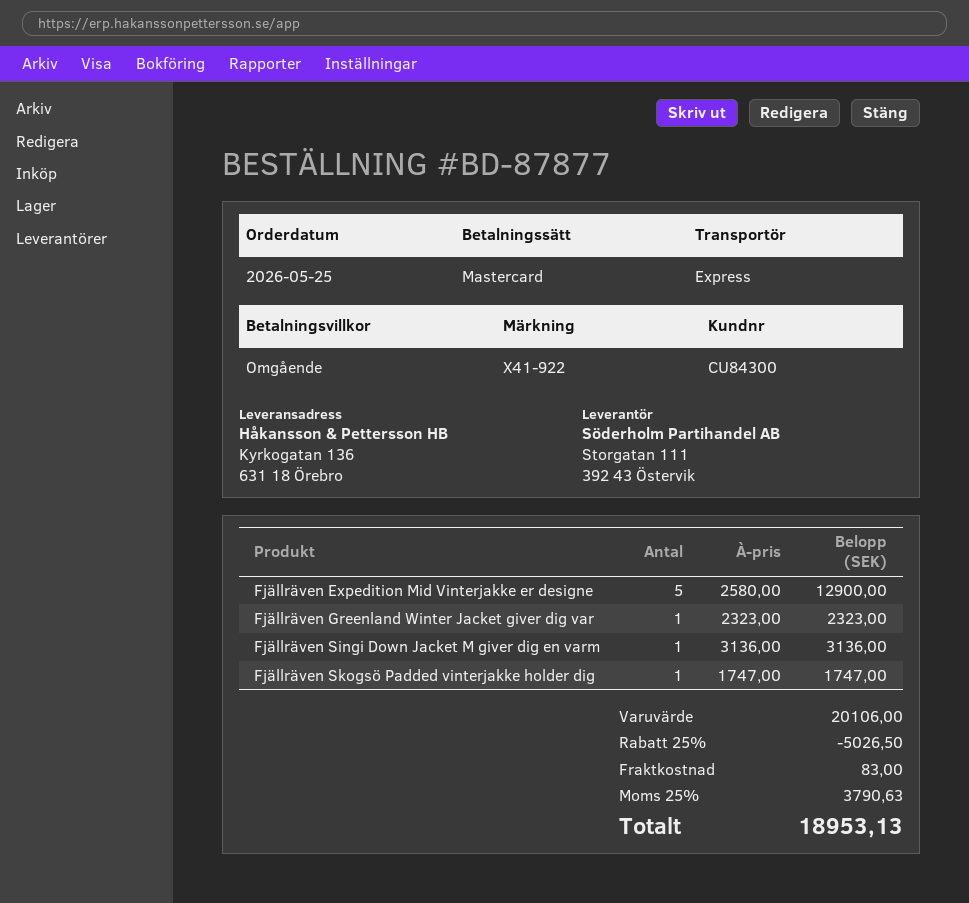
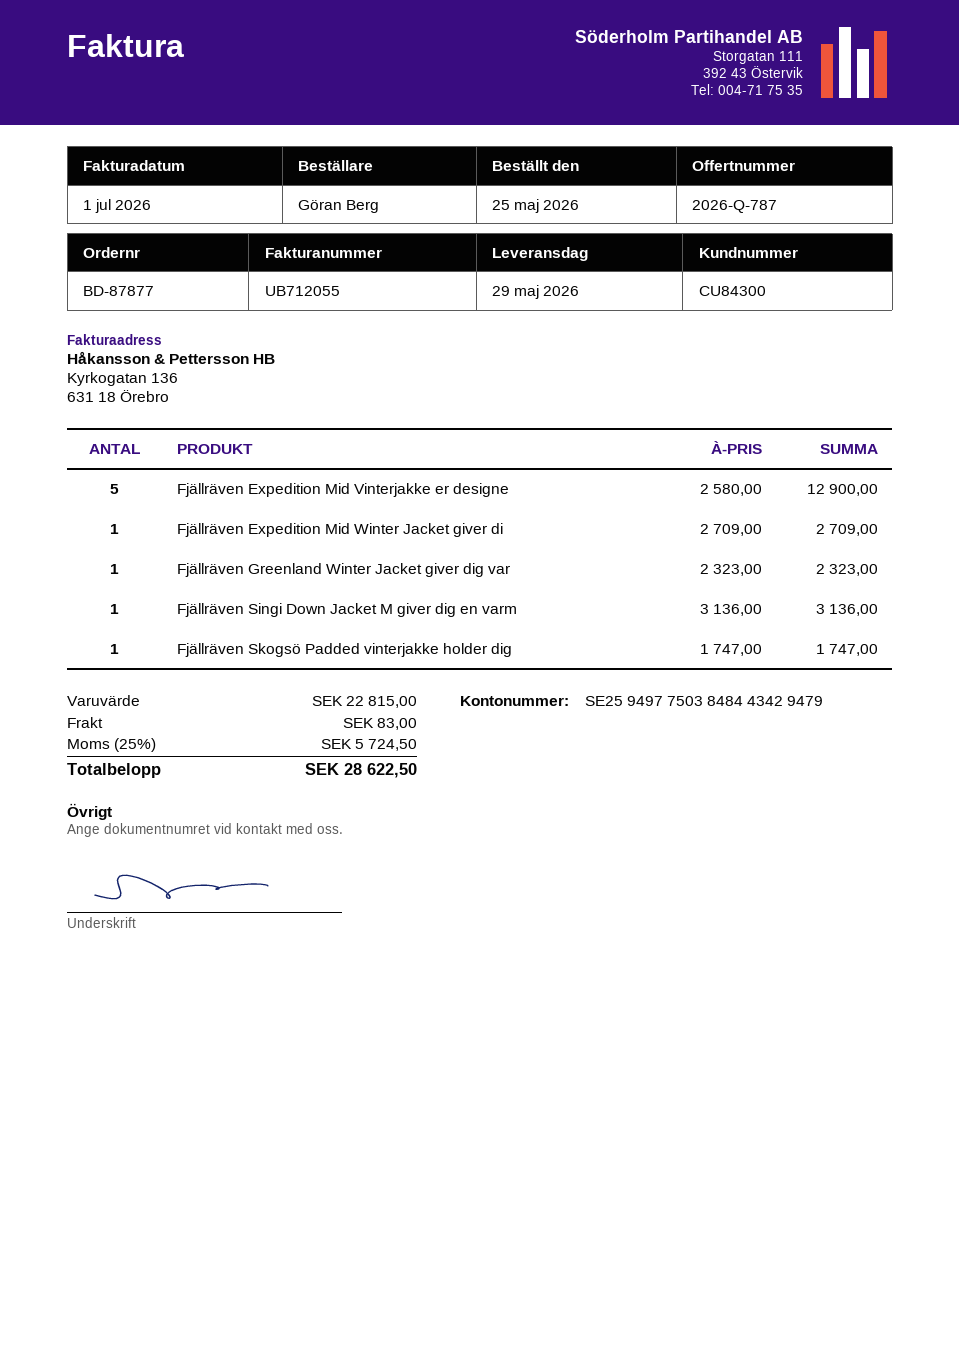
Fjällräven Expedition Mid Winter Jacket giver di: none -> 1 x 2709.00 = 2709.00
subtotal: 20106.00 -> 22815.00
discount: 25% = 5026.50 -> none
tax: 25% = 3790.63 -> 25% = 5724.50
total: 18953.13 -> 28622.50

